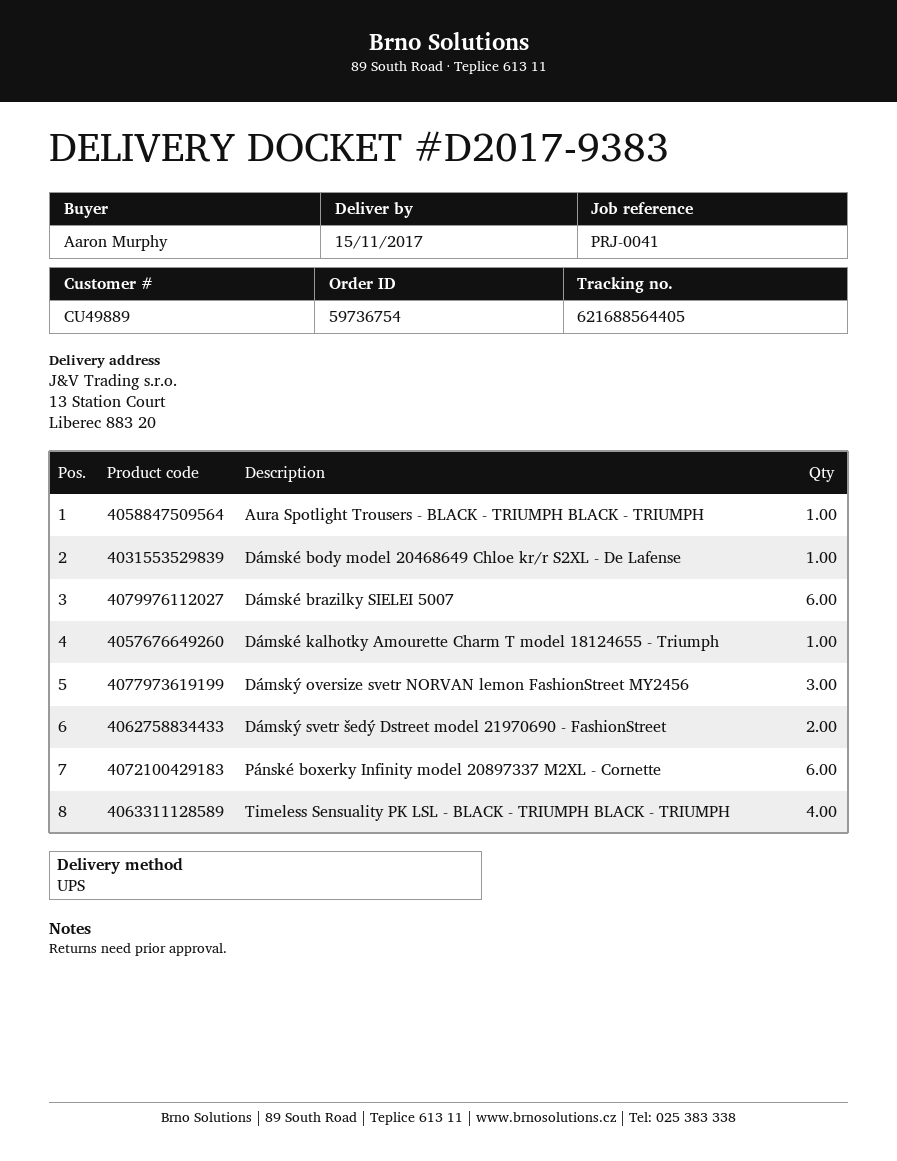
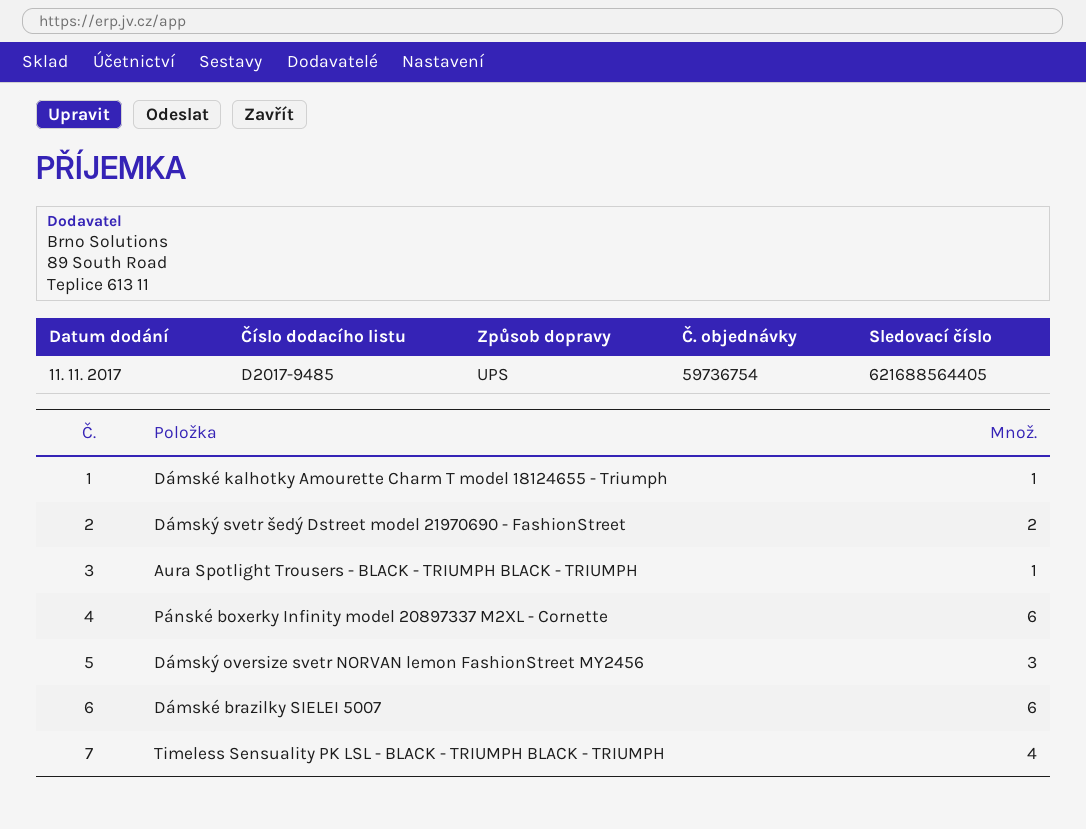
delivery note number: D2017-9383 -> D2017-9485
delivery date: 2017-11-15 -> 2017-11-11
Dámské body model 20468649 Chloe kr/r S2XL - De Lafense: 1 -> none

